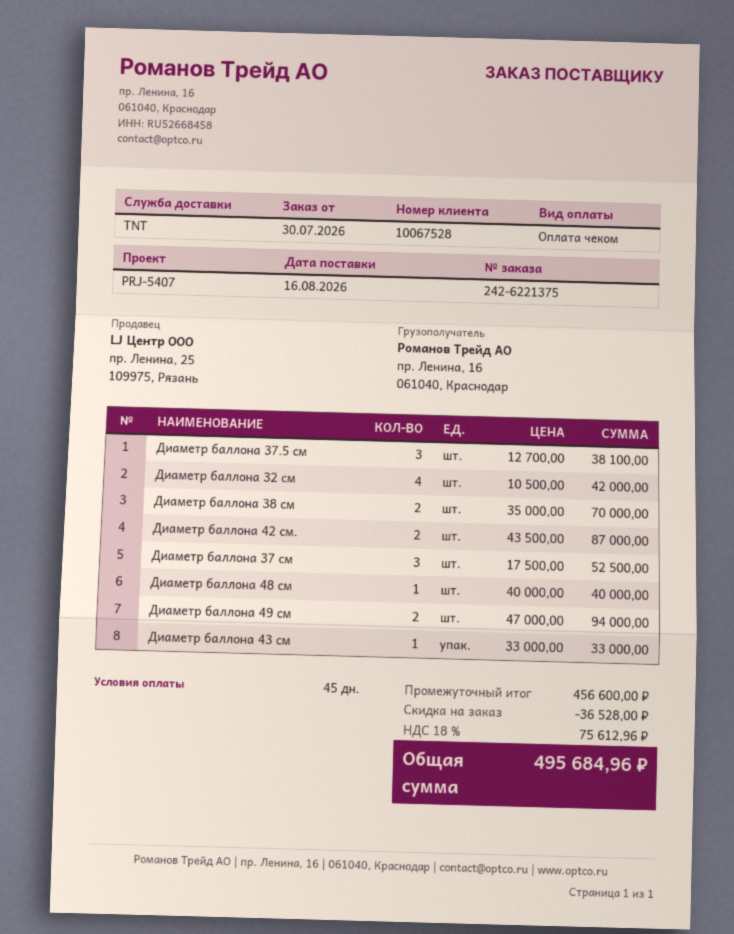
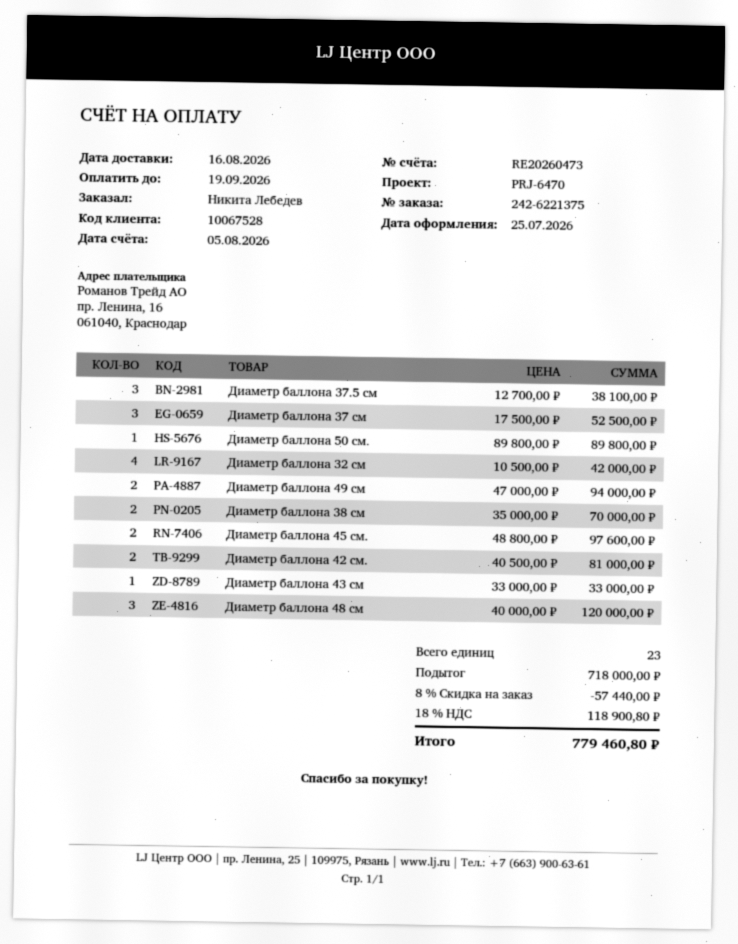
order date: 2026-07-30 -> 2026-07-25
reference: PRJ-5407 -> PRJ-6470
Диаметр баллона 42 см.: 2 x 43500.00 = 87000.00 -> 2 x 40500.00 = 81000.00
Диаметр баллона 48 см: 1 x 40000.00 = 40000.00 -> 3 x 40000.00 = 120000.00
Диаметр баллона 50 см.: none -> 1 x 89800.00 = 89800.00
Диаметр баллона 45 см.: none -> 2 x 48800.00 = 97600.00
subtotal: 456600.00 -> 718000.00
discount: 36528.00 -> 57440.00
tax: 18% = 75612.96 -> 18% = 118900.80
total: 495684.96 -> 779460.80

